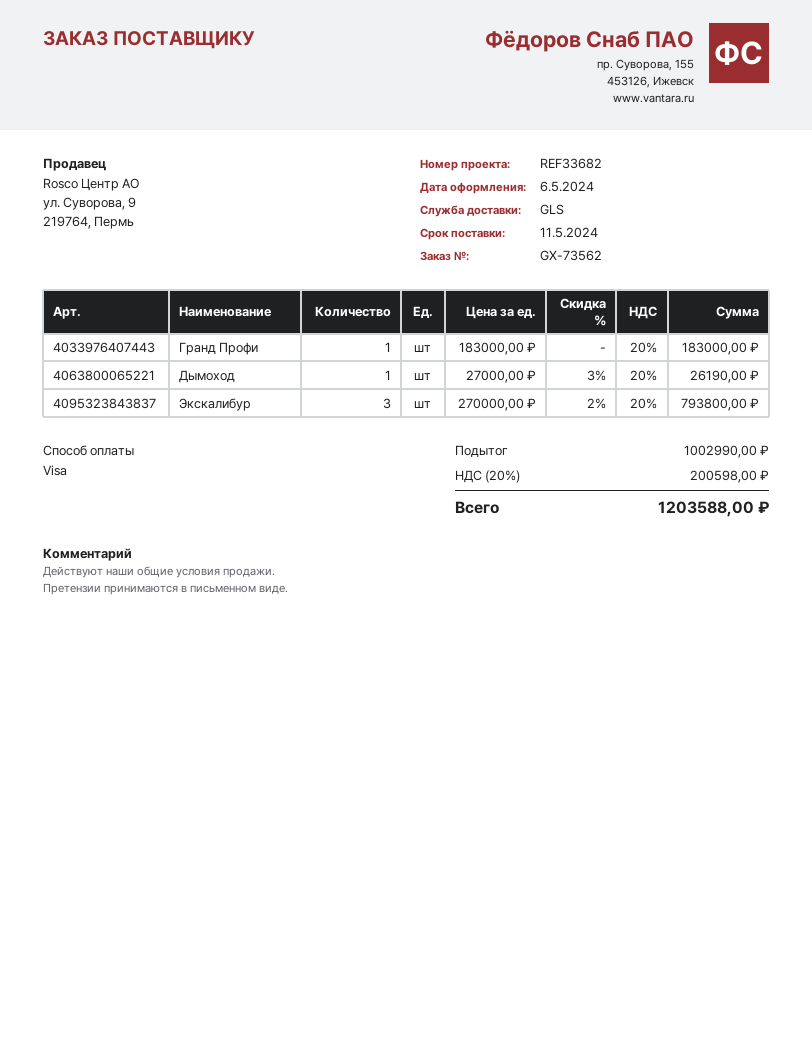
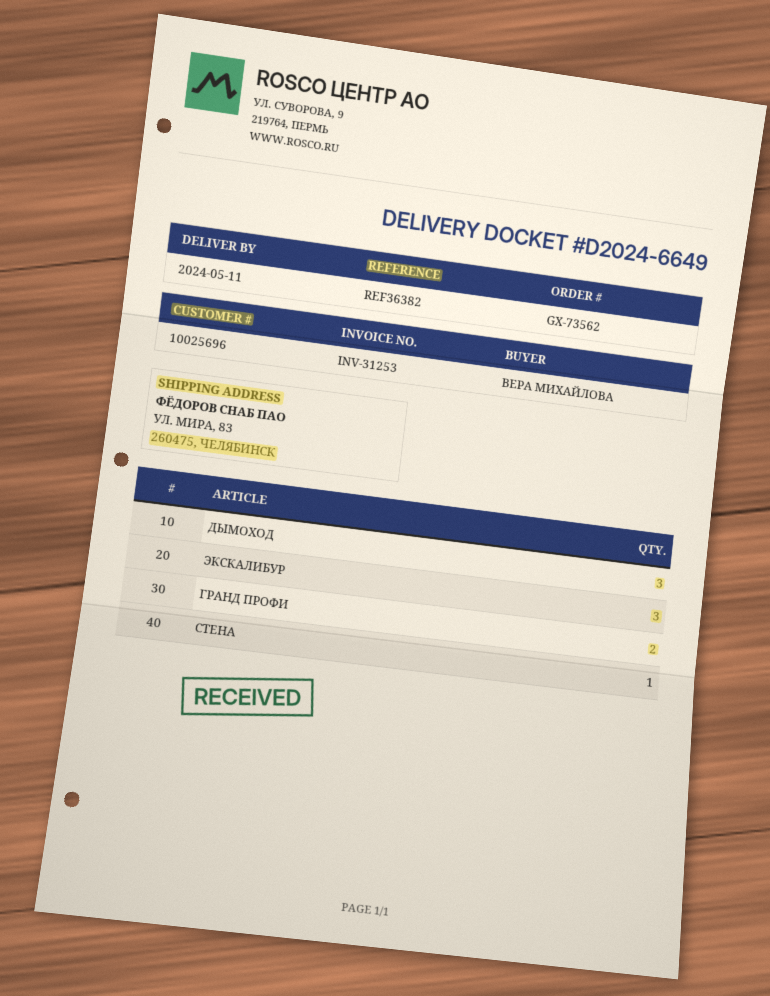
reference: REF33682 -> REF36382
Гранд Профи: 1 -> 2
Дымоход: 1 -> 3
СТЕНА: none -> 1

